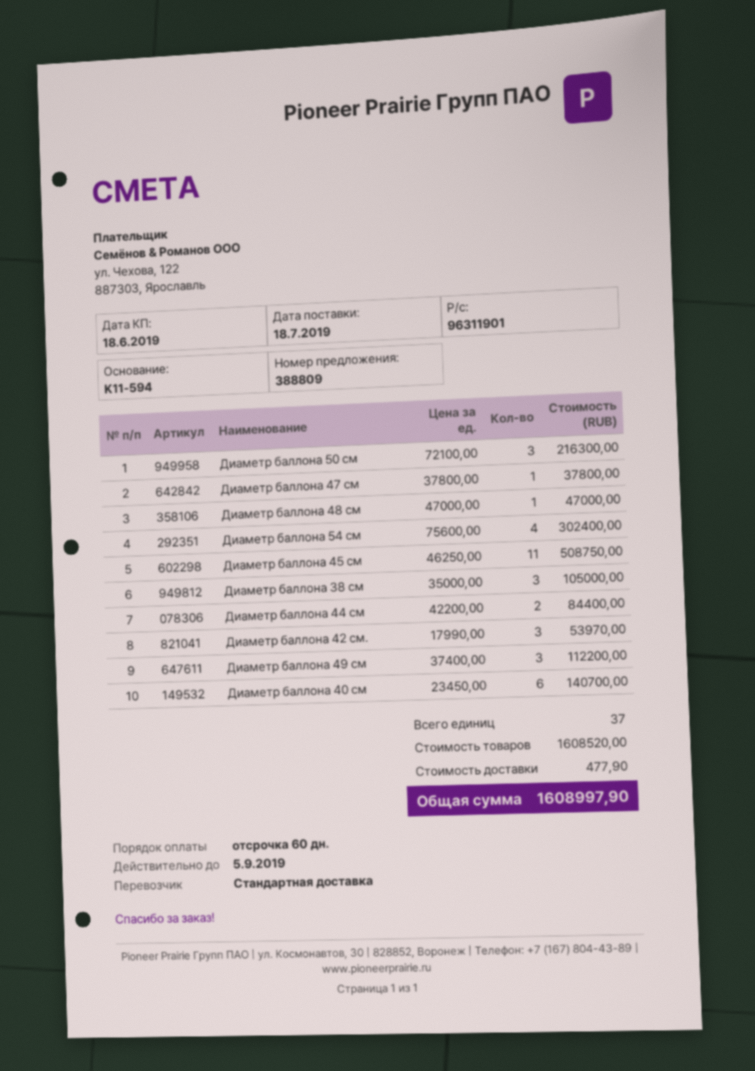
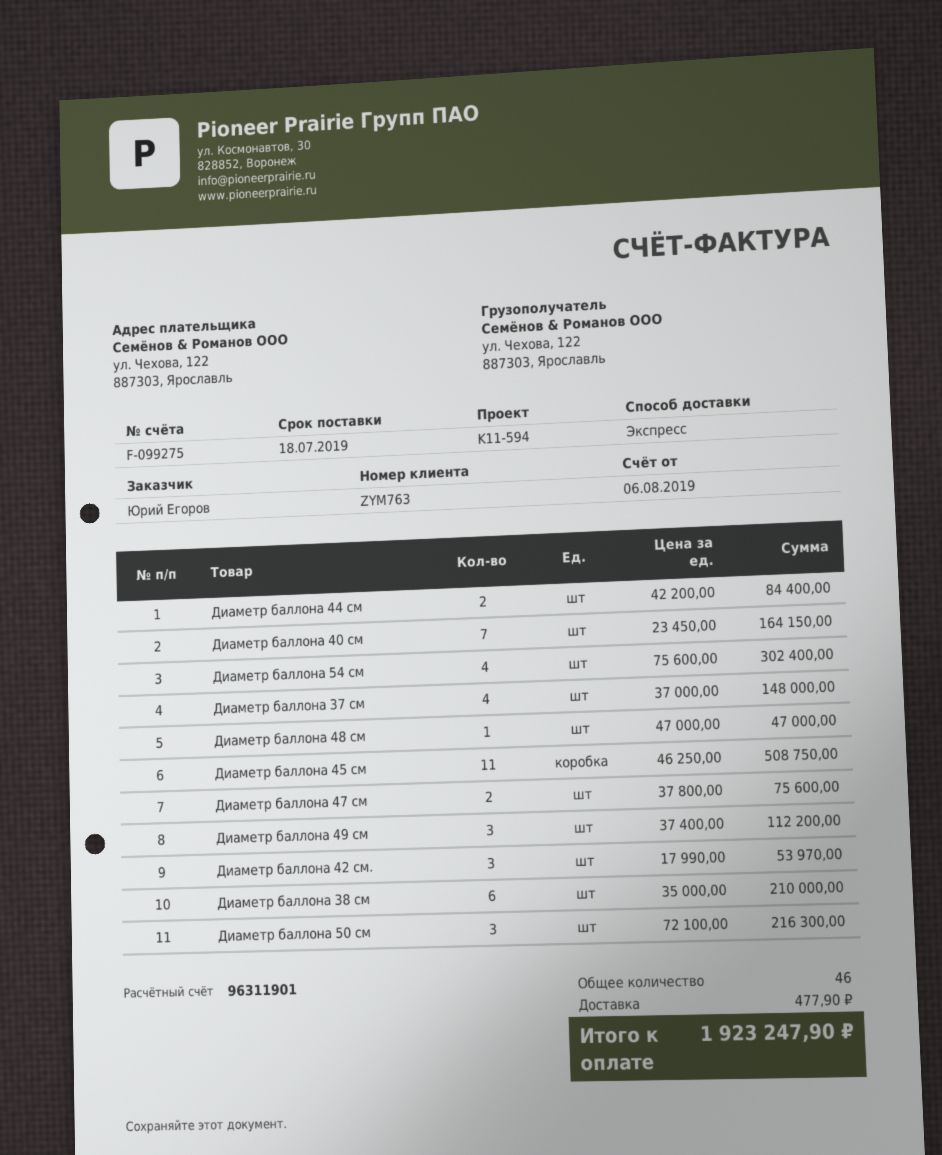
shipping method: standard -> express
Диаметр баллона 47 см: 1 x 37800.00 = 37800.00 -> 2 x 37800.00 = 75600.00
Диаметр баллона 38 см: 3 x 35000.00 = 105000.00 -> 6 x 35000.00 = 210000.00
Диаметр баллона 40 см: 6 x 23450.00 = 140700.00 -> 7 x 23450.00 = 164150.00
Диаметр баллона 37 см: none -> 4 x 37000.00 = 148000.00
total quantity: 37 -> 46
total: 1608997.90 -> 1923247.90

